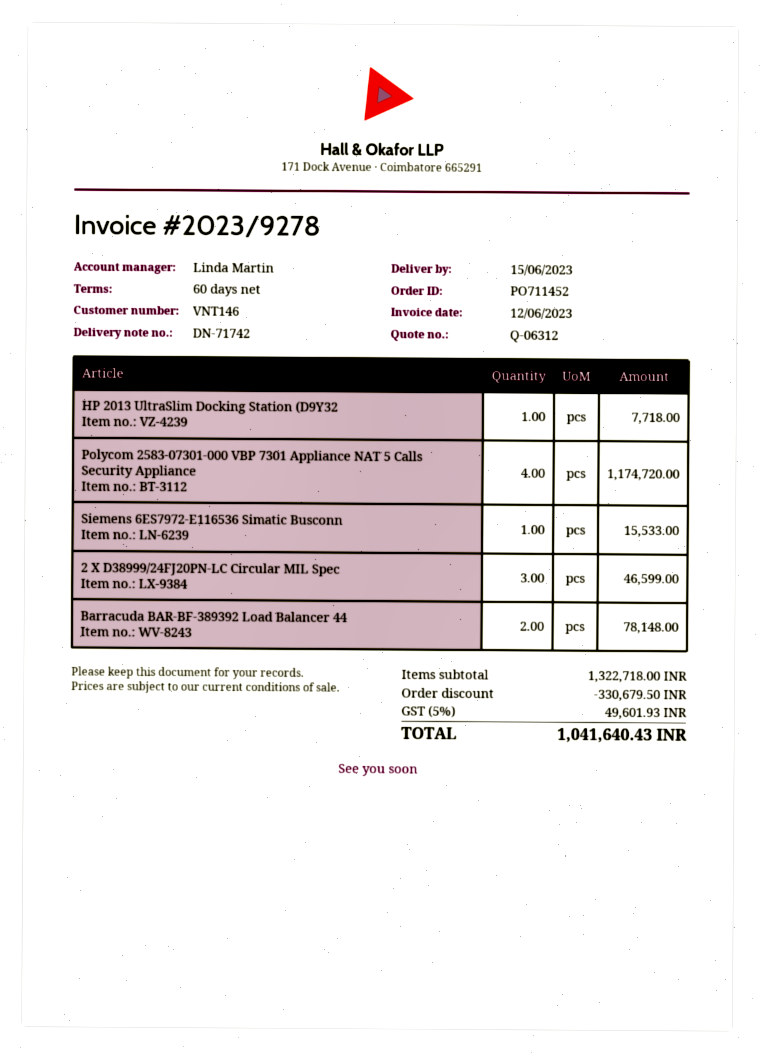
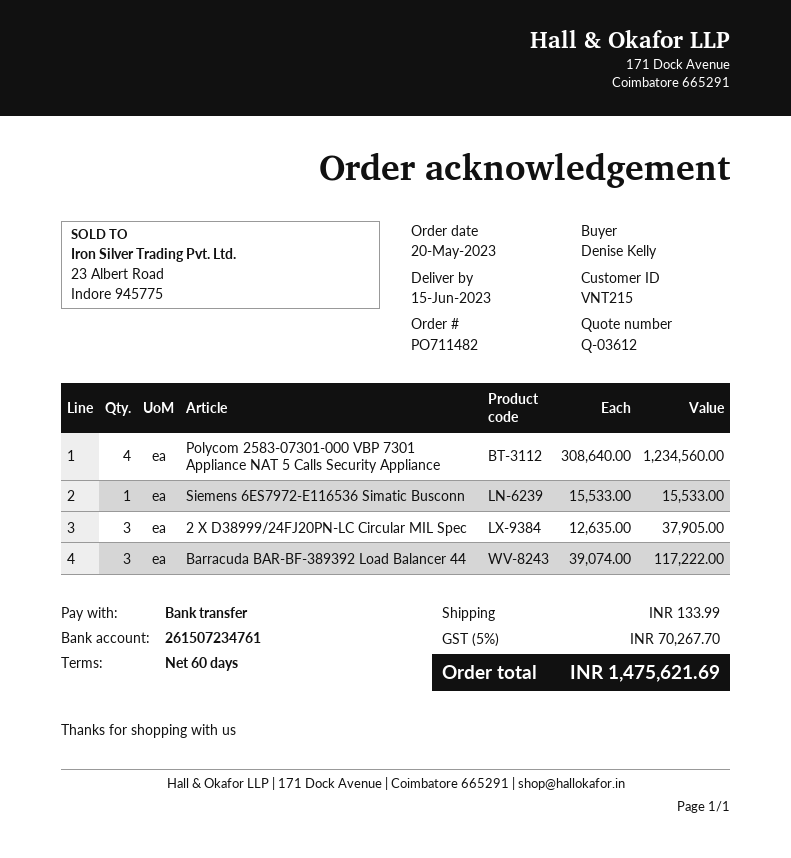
quote number: Q-06312 -> Q-03612
order number: PO711452 -> PO711482
customer number: VNT146 -> VNT215
HP 2013 UltraSlim Docking Station (D9Y32: 1 for 7718.00 -> none
Polycom 2583-07301-000 VBP 7301 Appliance NAT 5 Calls Security Appliance: 4 for 1174720.00 -> 4 for 1234560.00
2 X D38999/24FJ20PN-LC Circular MIL Spec: 3 for 46599.00 -> 3 for 37905.00
Barracuda BAR-BF-389392 Load Balancer 44: 2 for 78148.00 -> 3 for 117222.00
discount: 330679.50 -> none
shipping: none -> 133.99
tax: 5% = 49601.93 -> 5% = 70267.70
total: 1041640.43 -> 1475621.69

